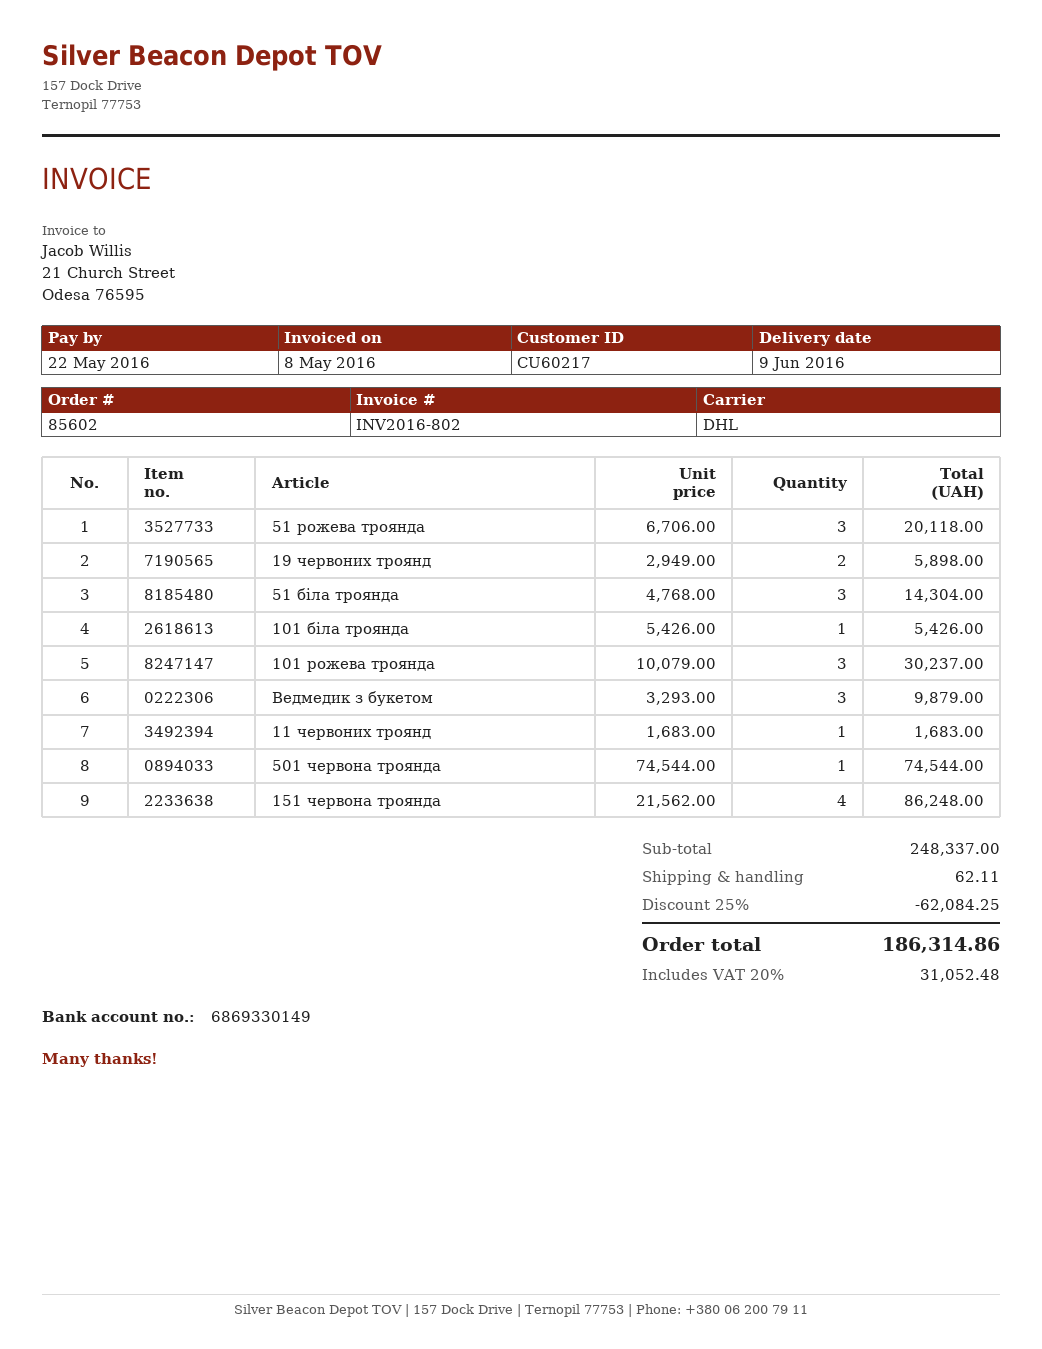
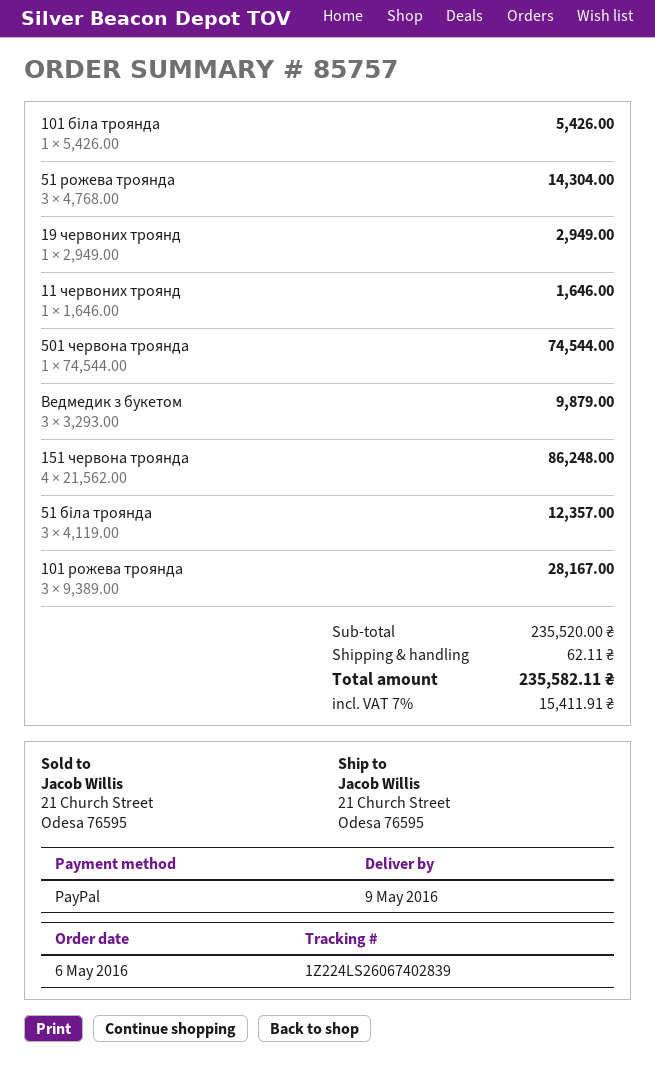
order number: 85602 -> 85757
delivery date: 2016-06-09 -> 2016-05-09
51 рожева троянда: 3 x 6706.00 = 20118.00 -> 3 x 4768.00 = 14304.00
19 червоних троянд: 2 x 2949.00 = 5898.00 -> 1 x 2949.00 = 2949.00
51 біла троянда: 3 x 4768.00 = 14304.00 -> 3 x 4119.00 = 12357.00
101 рожева троянда: 3 x 10079.00 = 30237.00 -> 3 x 9389.00 = 28167.00
11 червоних троянд: 1 x 1683.00 = 1683.00 -> 1 x 1646.00 = 1646.00
subtotal: 248337.00 -> 235520.00
discount: 25% = 62084.25 -> none
tax: 20% = 31052.48 -> 7% = 15411.91
total: 186314.86 -> 235582.11

